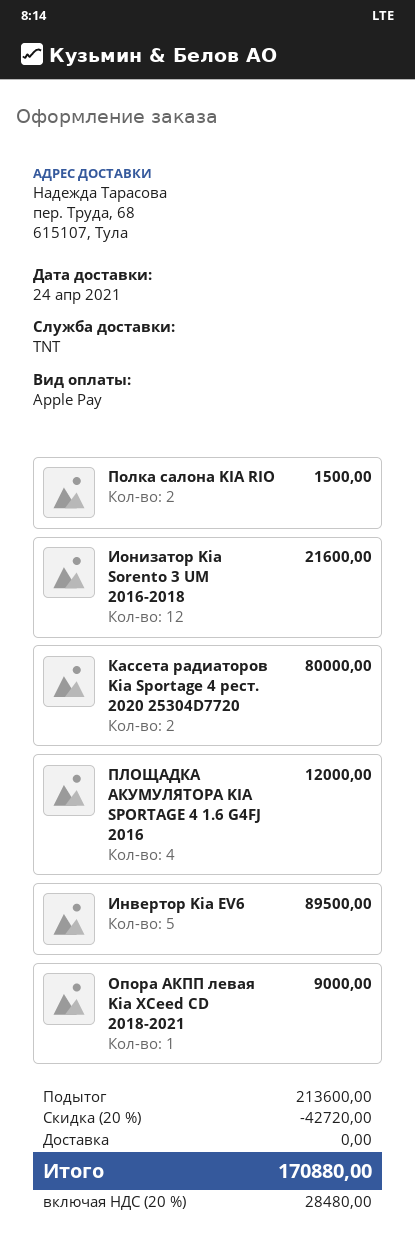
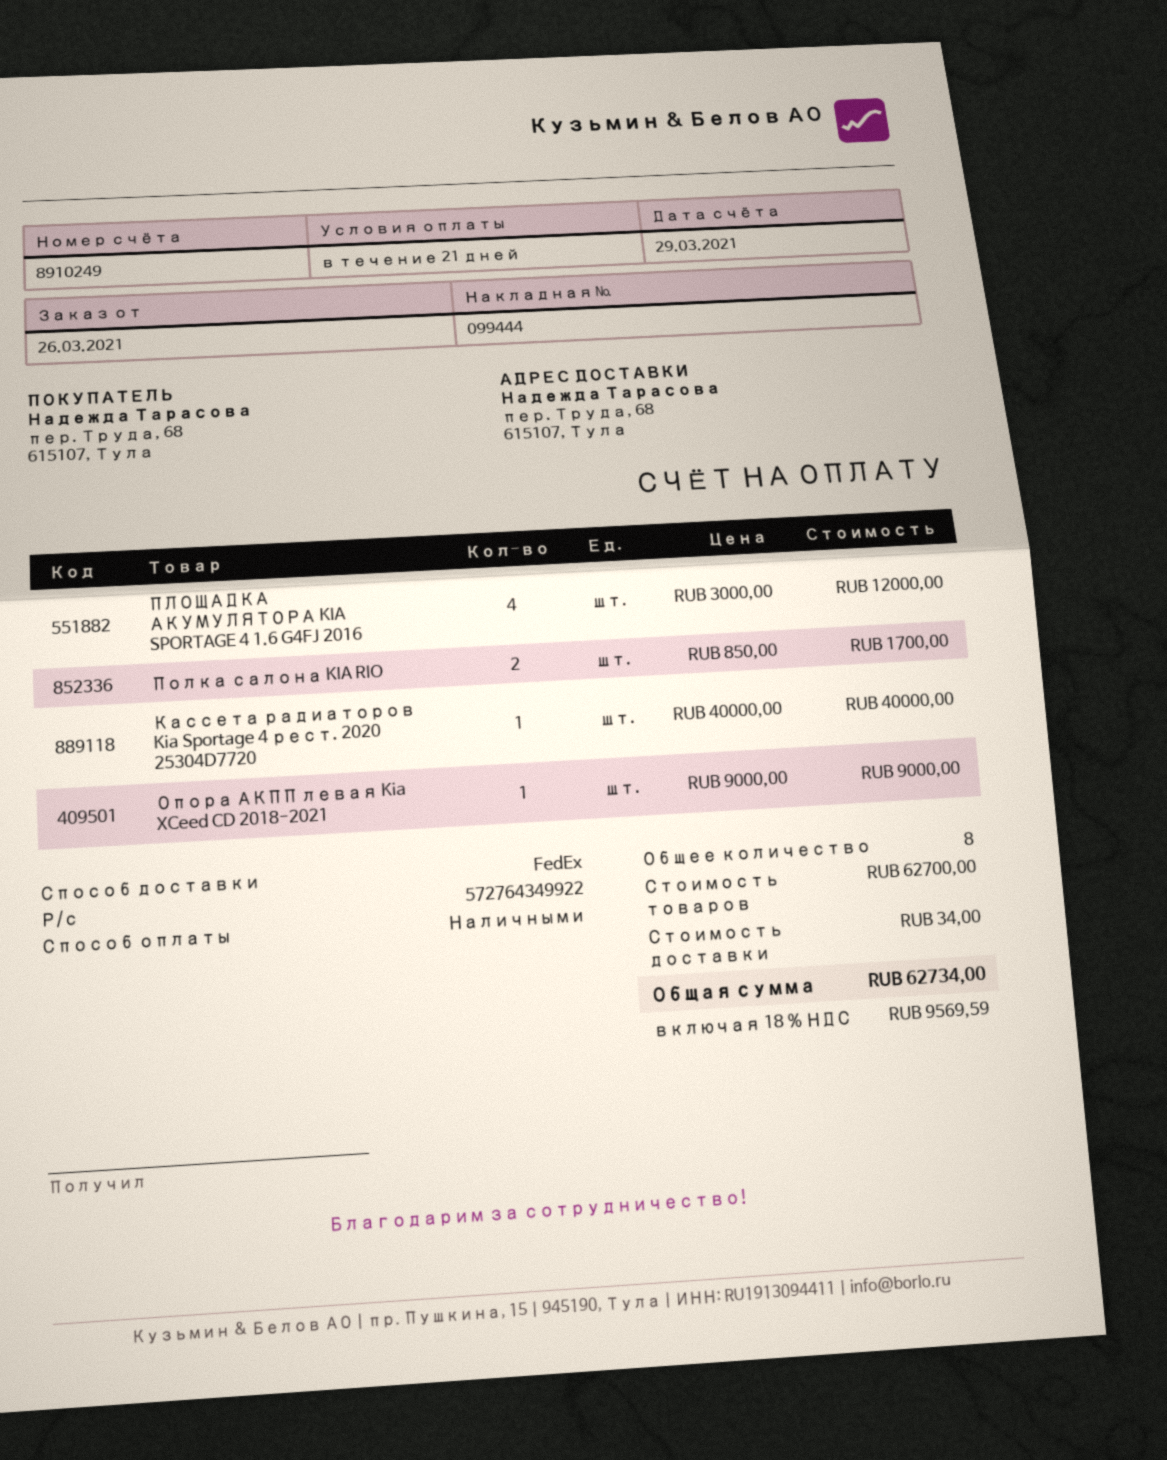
payment method: Apple Pay -> cash
shipping method: TNT -> FedEx
Полка салона KIA RIO: 2 for 1500.00 -> 2 for 1700.00
Ионизатор Kia Sorento 3 UM 2016-2018: 12 for 21600.00 -> none
Кассета радиаторов Kia Sportage 4 рест. 2020 25304D7720: 2 for 80000.00 -> 1 for 40000.00
Инвертор Kia EV6: 5 for 89500.00 -> none
subtotal: 213600.00 -> 62700.00
discount: 20% = 42720.00 -> none
shipping: 0.00 -> 34.00
tax: 20% = 28480.00 -> 18% = 9569.59
total: 170880.00 -> 62734.00

